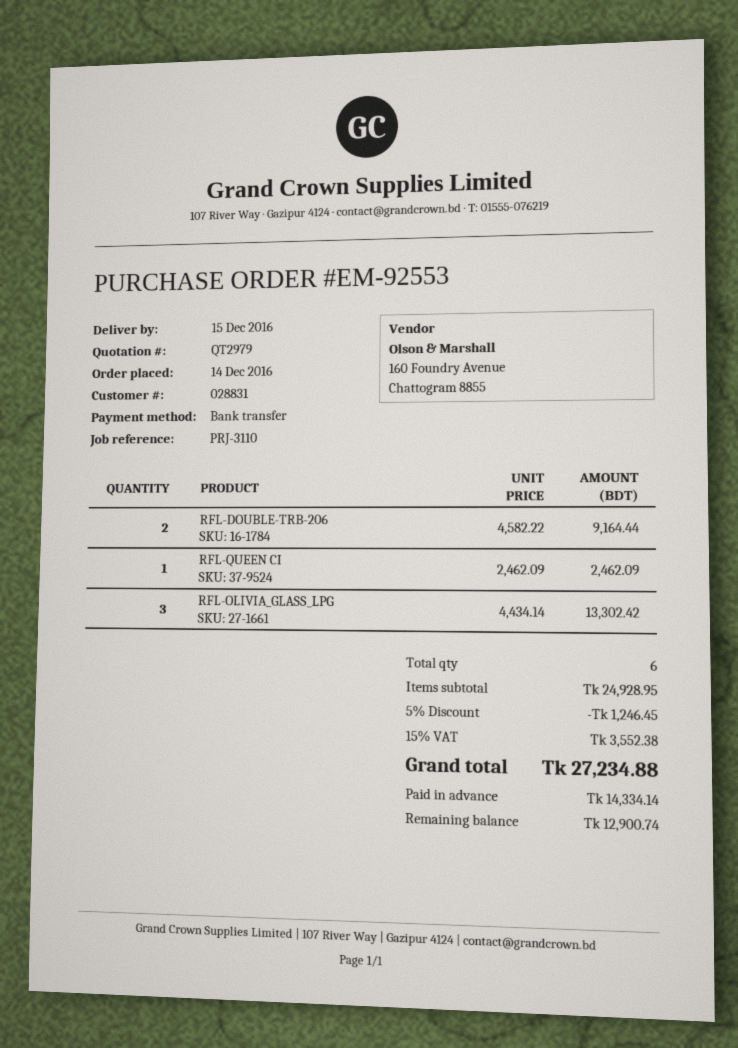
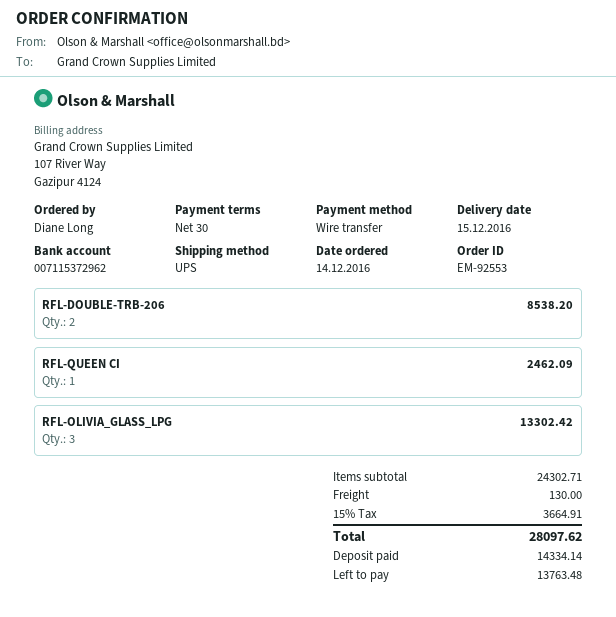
RFL-DOUBLE-TRB-206: 2 for 9164.44 -> 2 for 8538.20
subtotal: 24928.95 -> 24302.71
discount: 5% = 1246.45 -> none
shipping: none -> 130.00
tax: 15% = 3552.38 -> 15% = 3664.91
total: 27234.88 -> 28097.62
balance: 12900.74 -> 13763.48

